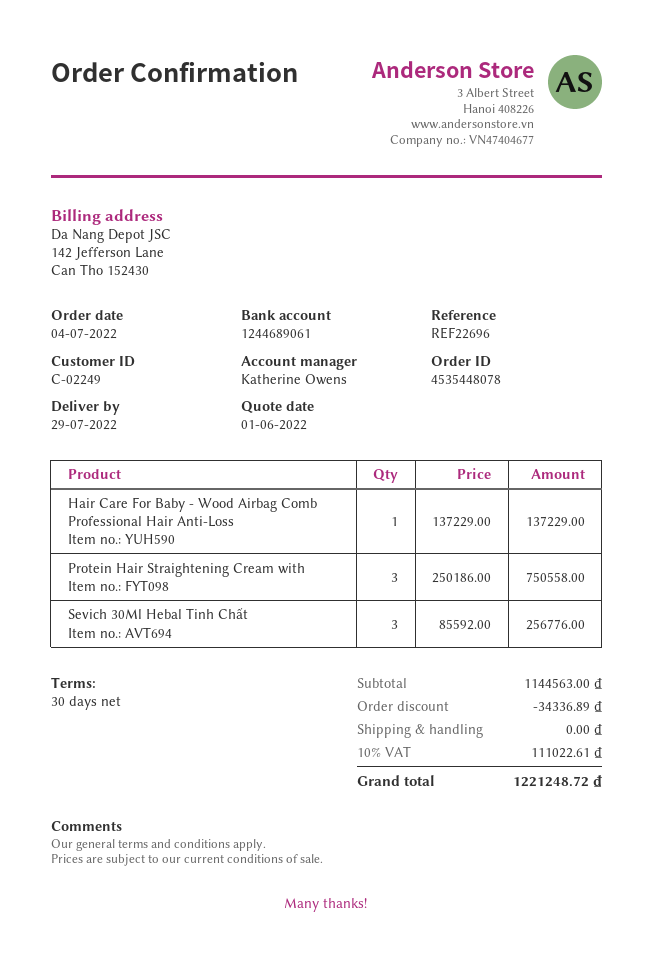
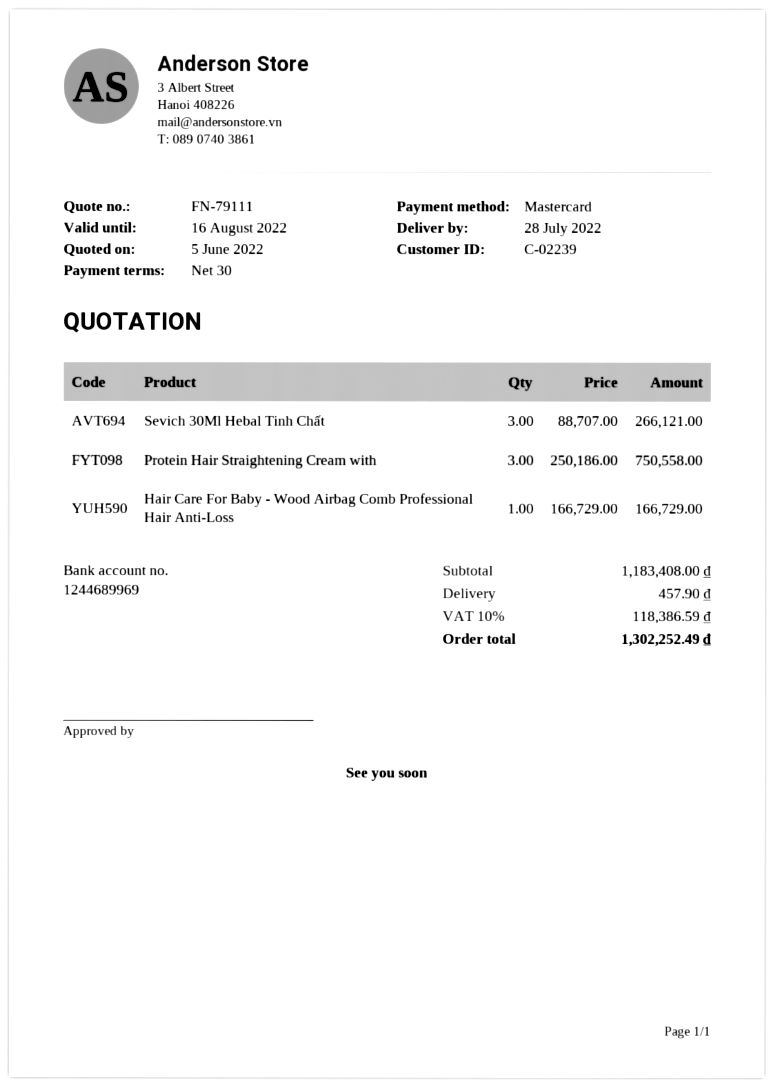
quote date: 2022-06-01 -> 2022-06-05
delivery date: 2022-07-29 -> 2022-07-28
customer number: C-02249 -> C-02239
bank account: 1244689061 -> 1244689969
Hair Care For Baby - Wood Airbag Comb Professional Hair Anti-Loss: 1 x 137229.00 = 137229.00 -> 1 x 166729.00 = 166729.00
Sevich 30Ml Hebal Tinh Chất: 3 x 85592.00 = 256776.00 -> 3 x 88707.00 = 266121.00
subtotal: 1144563.00 -> 1183408.00
discount: 34336.89 -> none
shipping: 0.00 -> 457.90
tax: 10% = 111022.61 -> 10% = 118386.59
total: 1221248.72 -> 1302252.49

